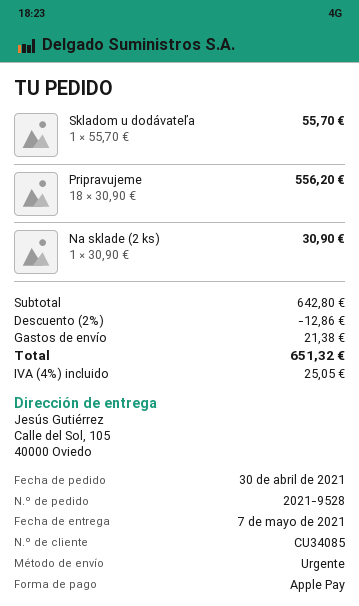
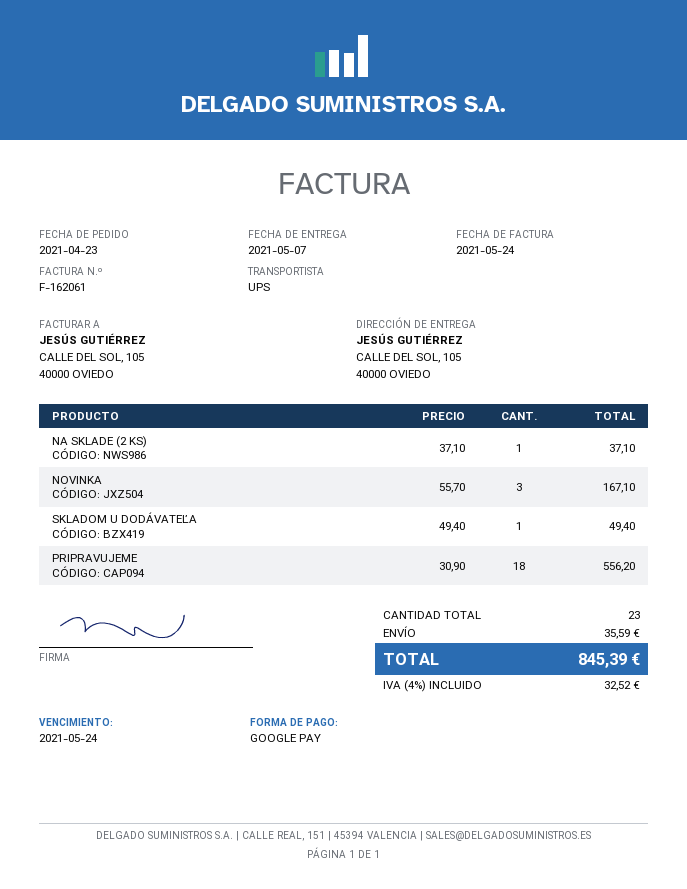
order date: 2021-04-30 -> 2021-04-23
payment method: Apple Pay -> Google Pay
shipping method: express -> UPS
Skladom u dodávateľa: 1 x 55.70 = 55.70 -> 1 x 49.40 = 49.40
Na sklade (2 ks): 1 x 30.90 = 30.90 -> 1 x 37.10 = 37.10
NOVINKA: none -> 3 x 55.70 = 167.10
discount: 2% = 12.86 -> none
shipping: 21.38 -> 35.59
tax: 4% = 25.05 -> 4% = 32.52
total: 651.32 -> 845.39

